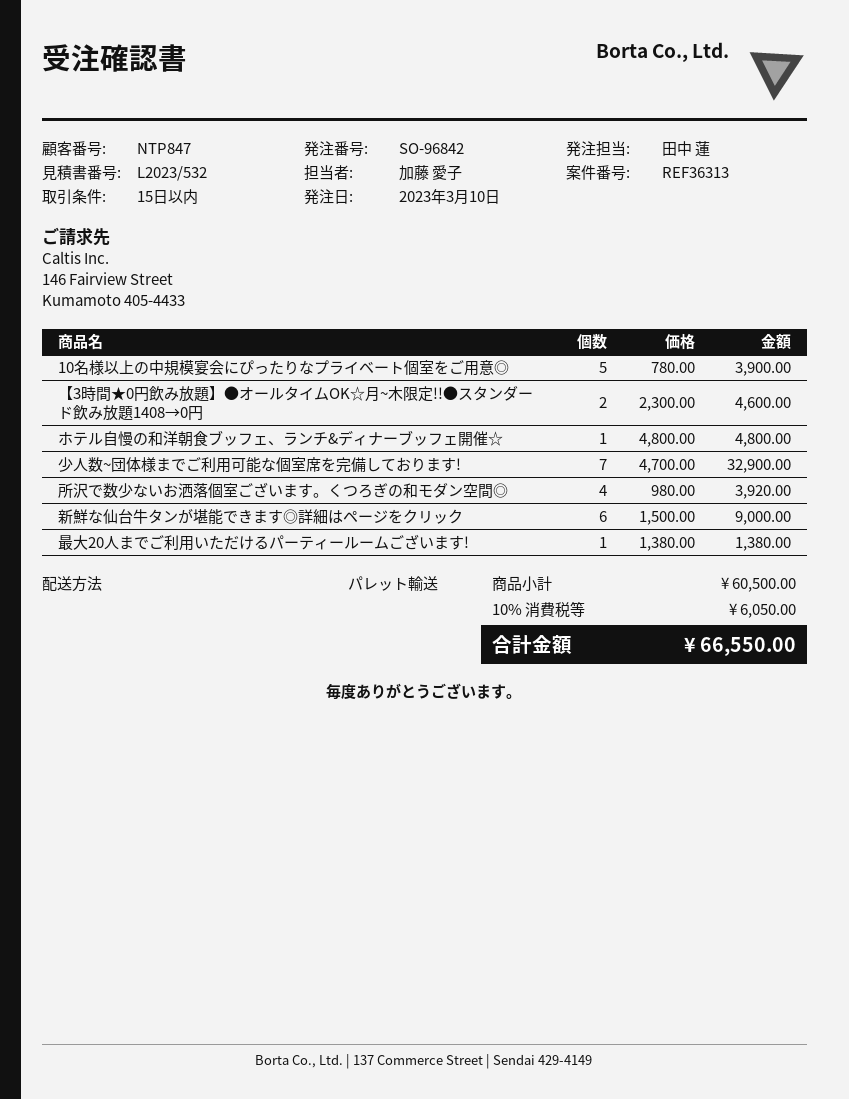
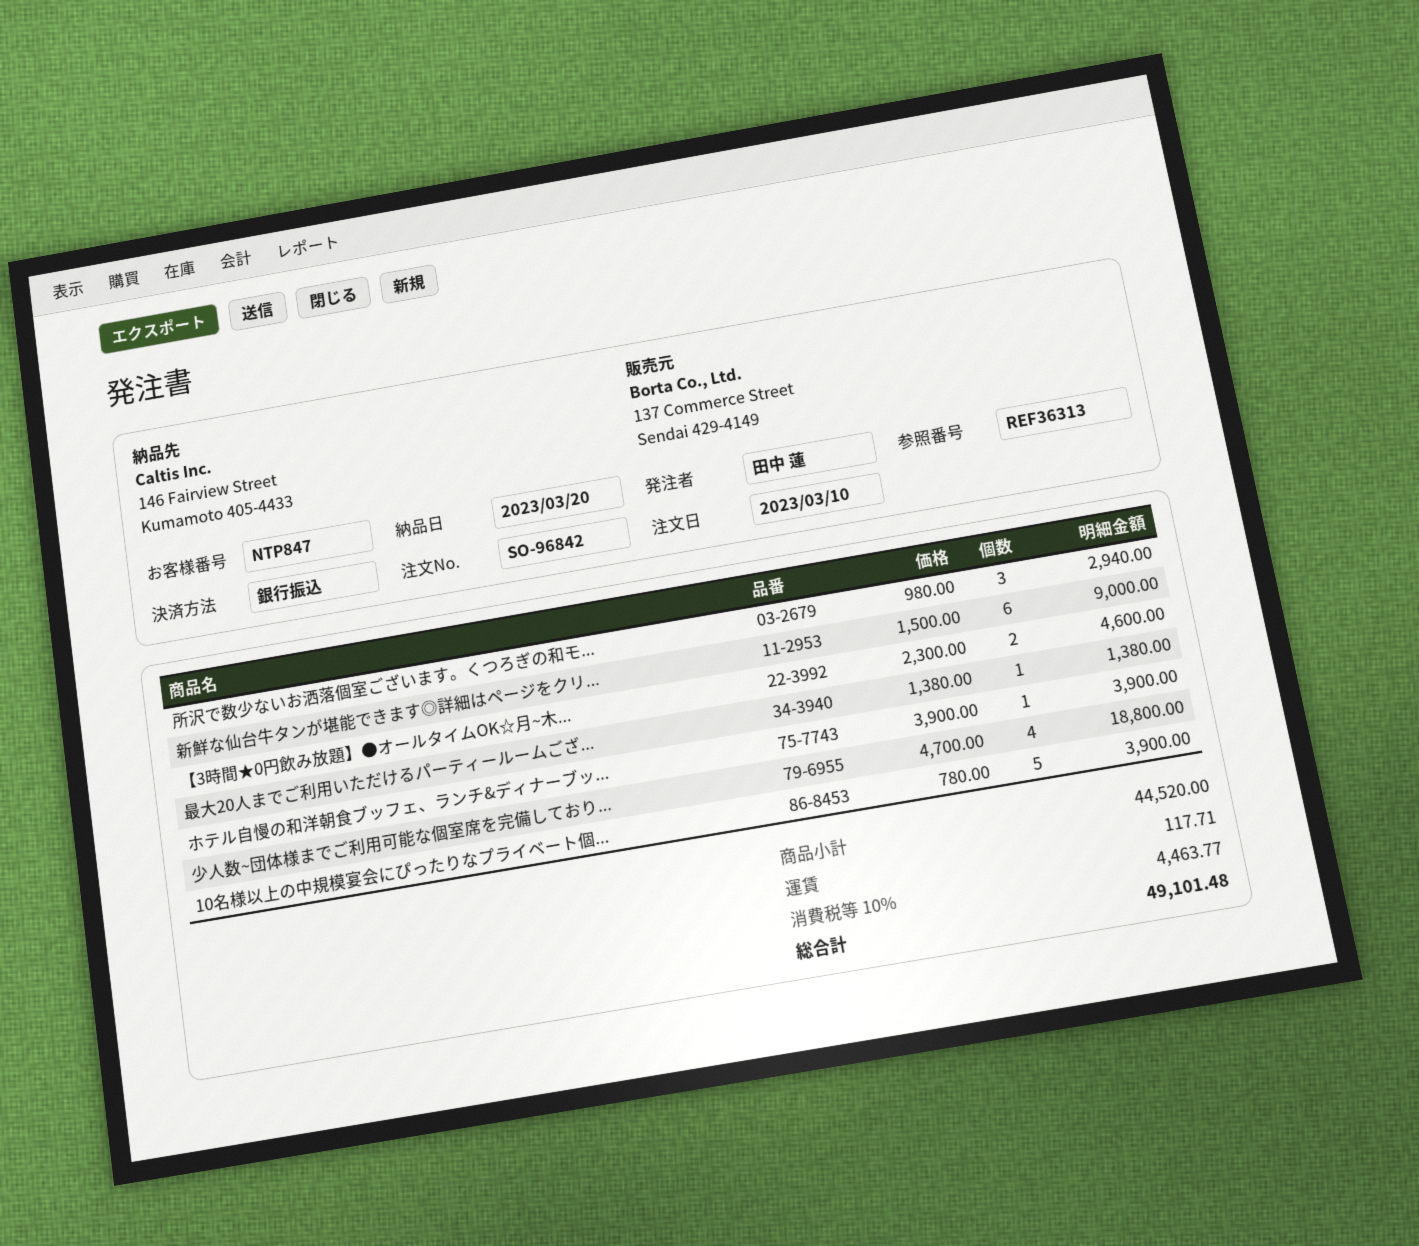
ホテル自慢の和洋朝食ブッフェ、ランチ&ディナーブッフェ開催☆: 1 x 4800.00 = 4800.00 -> 1 x 3900.00 = 3900.00
少人数~団体様までご利用可能な個室席を完備しております!: 7 x 4700.00 = 32900.00 -> 4 x 4700.00 = 18800.00
所沢で数少ないお洒落個室ございます。くつろぎの和モダン空間◎: 4 x 980.00 = 3920.00 -> 3 x 980.00 = 2940.00
subtotal: 60500.00 -> 44520.00
shipping: none -> 117.71
tax: 10% = 6050.00 -> 10% = 4463.77
total: 66550.00 -> 49101.48

